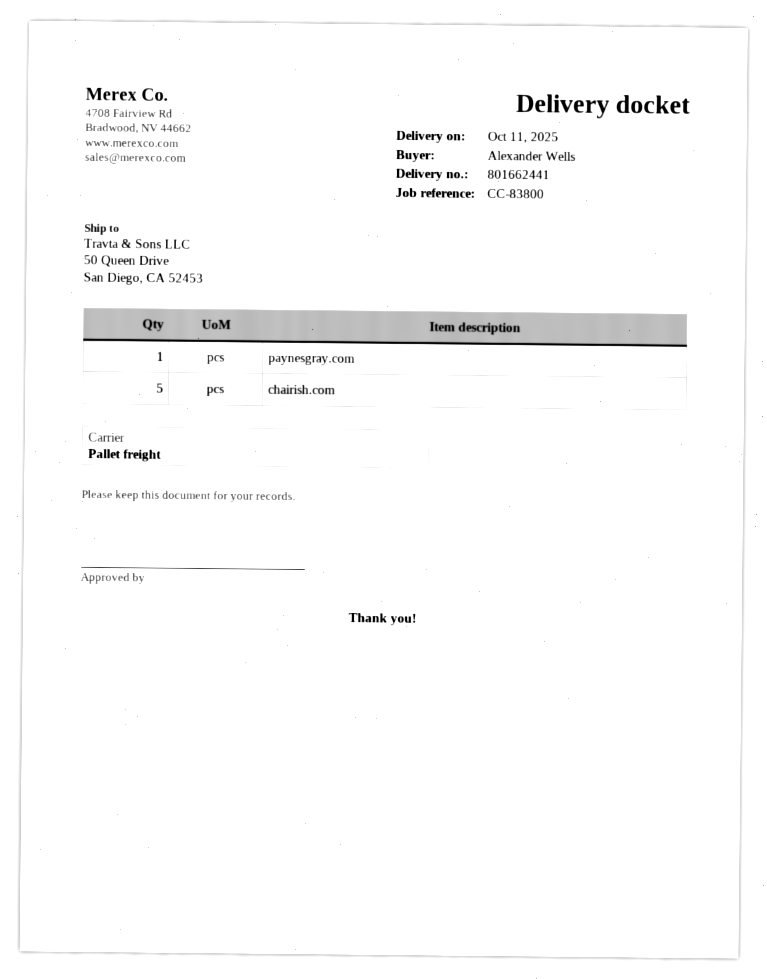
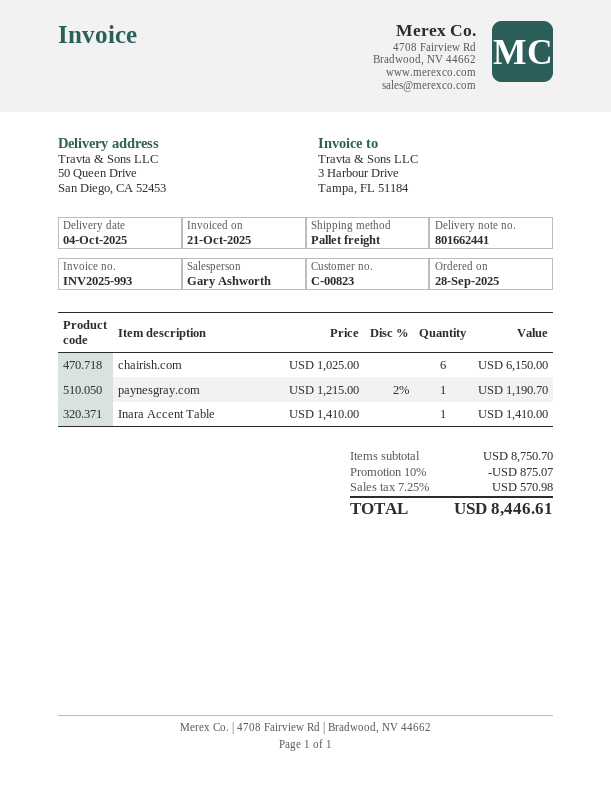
delivery date: 2025-10-11 -> 2025-10-04
chairish.com: 5 -> 6
Inara Accent Table: none -> 1

